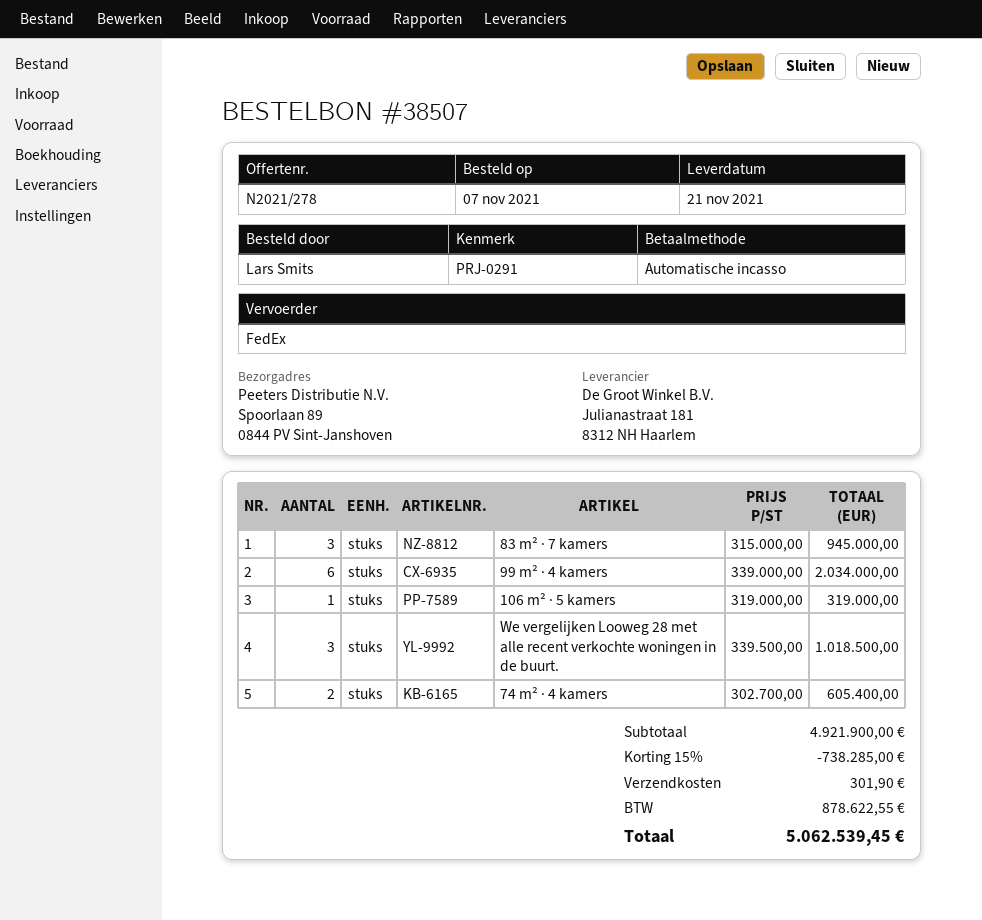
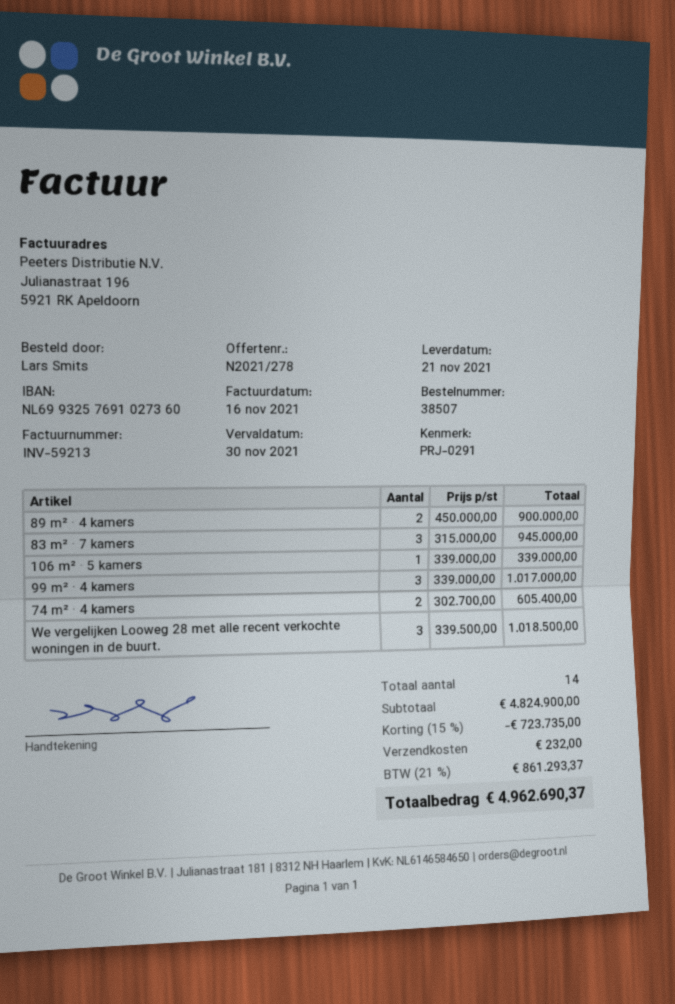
99 m² · 4 kamers: 6 x 339000.00 = 2034000.00 -> 3 x 339000.00 = 1017000.00
106 m² · 5 kamers: 1 x 319000.00 = 319000.00 -> 1 x 339000.00 = 339000.00
89 m² · 4 kamers: none -> 2 x 450000.00 = 900000.00
subtotal: 4921900.00 -> 4824900.00
discount: 15% = 738285.00 -> 15% = 723735.00
shipping: 301.90 -> 232.00
tax: 878622.55 -> 861293.37
total: 5062539.45 -> 4962690.37

